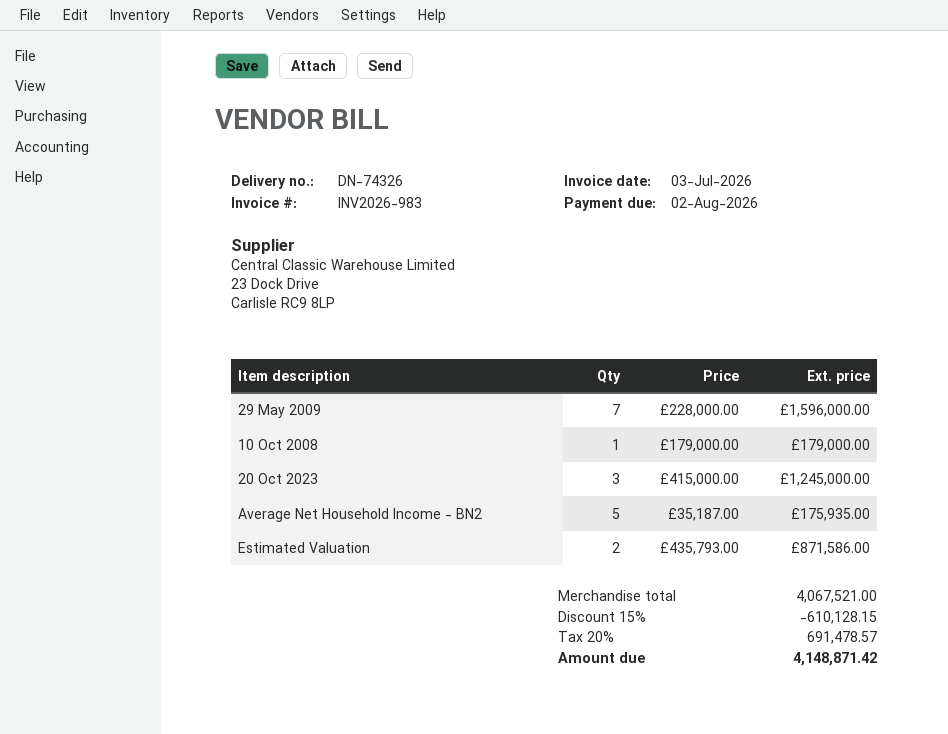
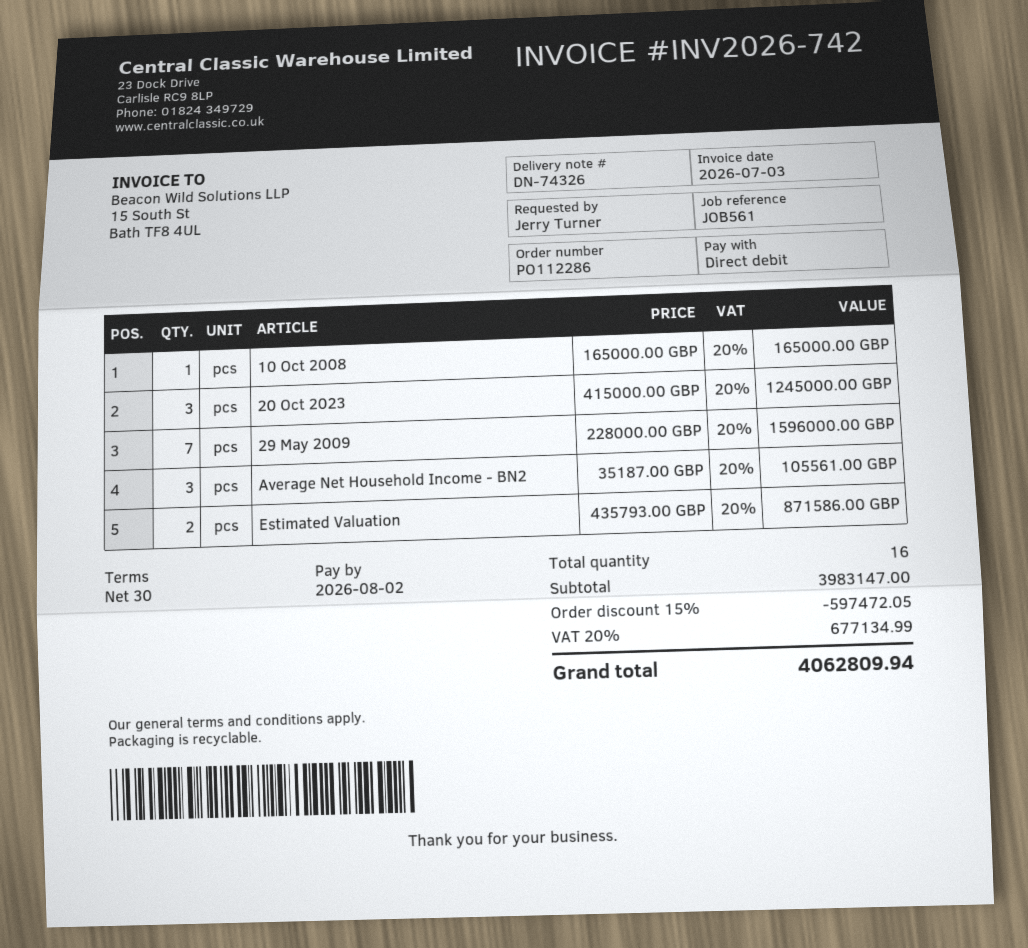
invoice number: INV2026-983 -> INV2026-742
10 Oct 2008: 1 x 179000.00 = 179000.00 -> 1 x 165000.00 = 165000.00
Average Net Household Income - BN2: 5 x 35187.00 = 175935.00 -> 3 x 35187.00 = 105561.00
subtotal: 4067521.00 -> 3983147.00
discount: 15% = 610128.15 -> 15% = 597472.05
tax: 20% = 691478.57 -> 20% = 677134.99
total: 4148871.42 -> 4062809.94

